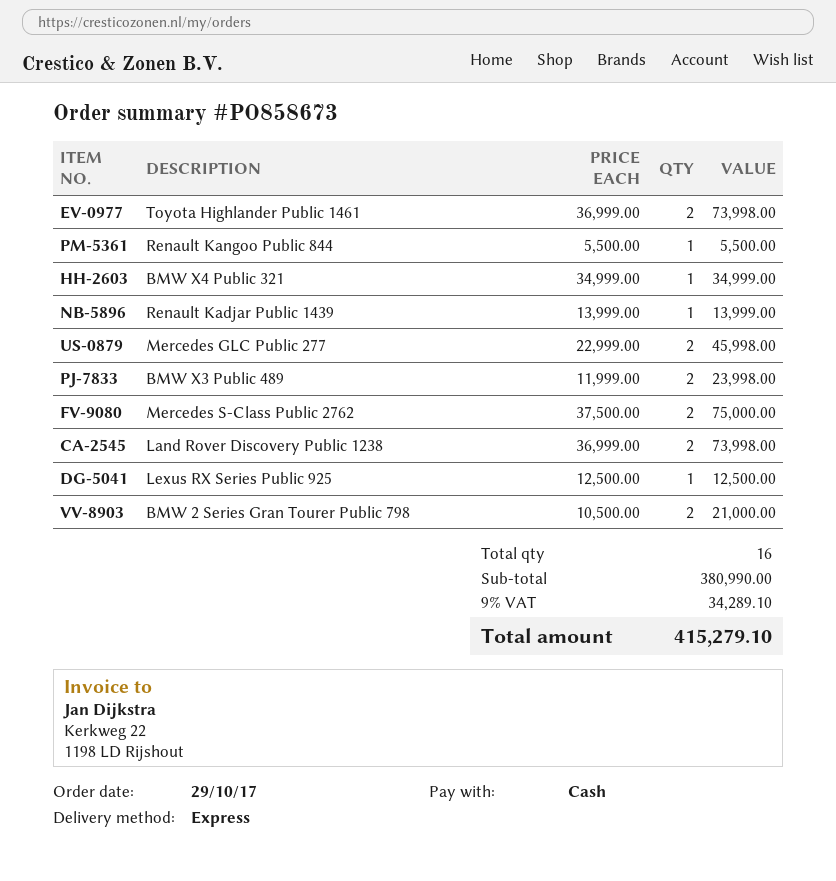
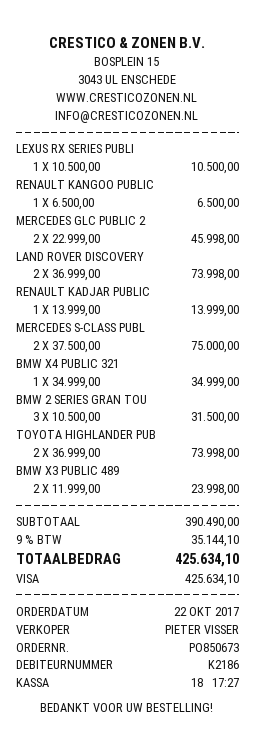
order number: PO858673 -> PO850673
order date: 2017-10-29 -> 2017-10-22
payment method: cash -> Visa
Renault Kangoo Public 844: 1 x 5500.00 = 5500.00 -> 1 x 6500.00 = 6500.00
Lexus RX Series Public 925: 1 x 12500.00 = 12500.00 -> 1 x 10500.00 = 10500.00
BMW 2 Series Gran Tourer Public 798: 2 x 10500.00 = 21000.00 -> 3 x 10500.00 = 31500.00
subtotal: 380990.00 -> 390490.00
tax: 9% = 34289.10 -> 9% = 35144.10
total: 415279.10 -> 425634.10

